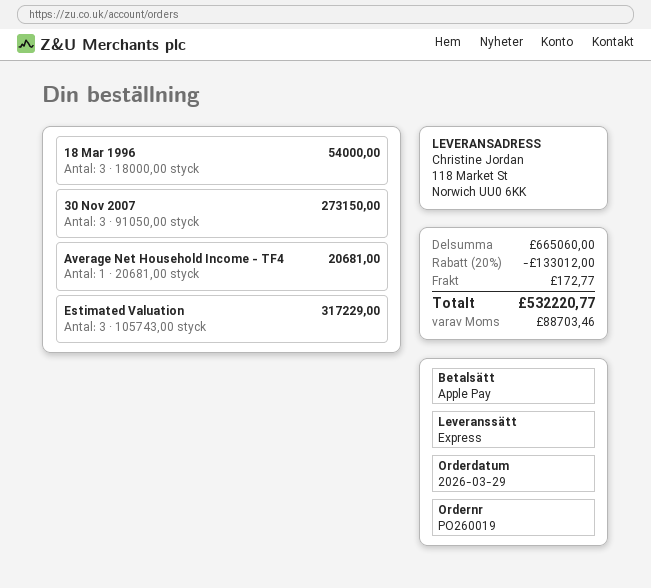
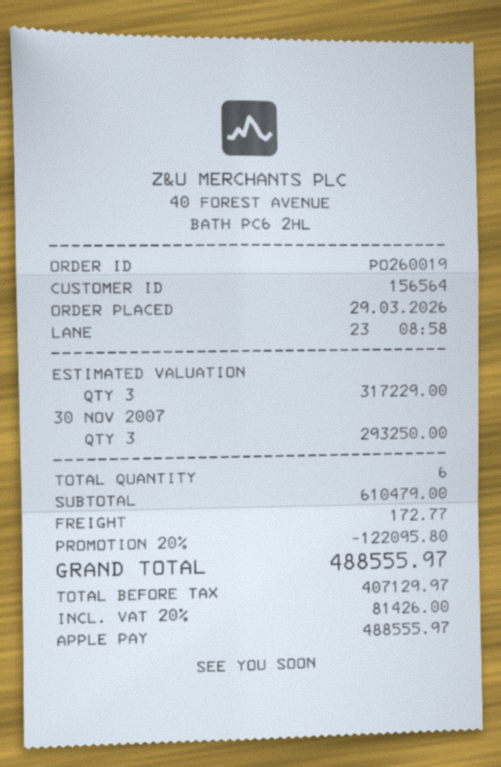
18 Mar 1996: 3 for 54000.00 -> none
30 Nov 2007: 3 for 273150.00 -> 3 for 293250.00
Average Net Household Income - TF4: 1 for 20681.00 -> none
subtotal: 665060.00 -> 610479.00
discount: 20% = 133012.00 -> 20% = 122095.80
tax: 88703.46 -> 81426.00
total: 532220.77 -> 488555.97

